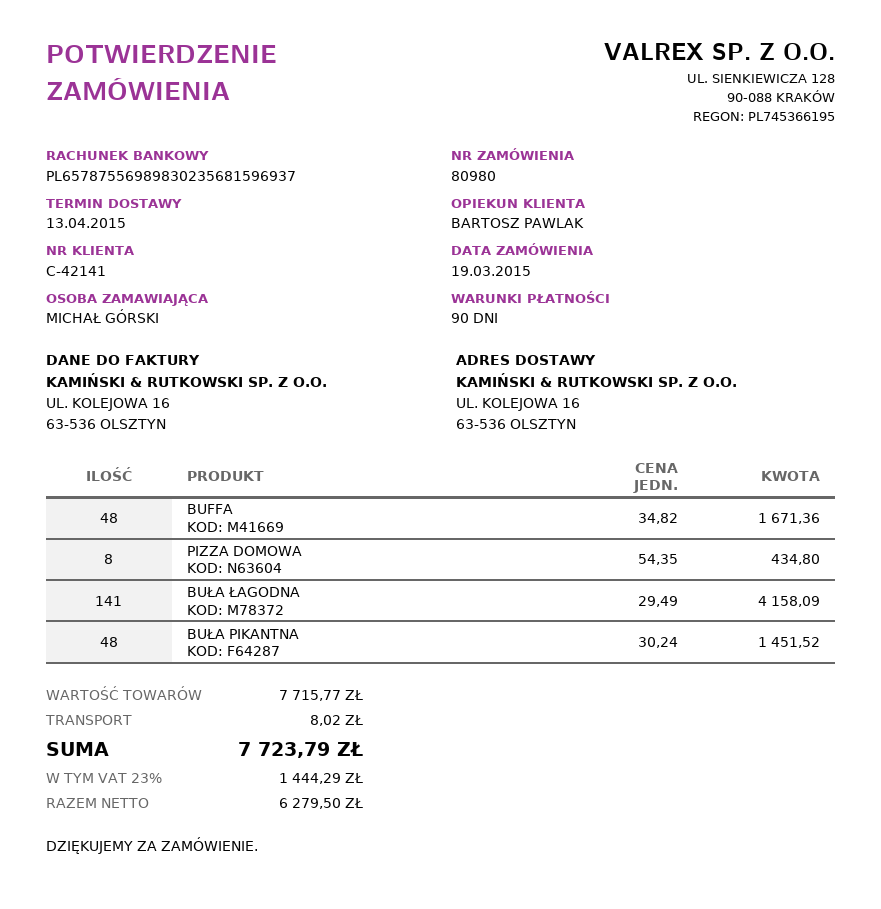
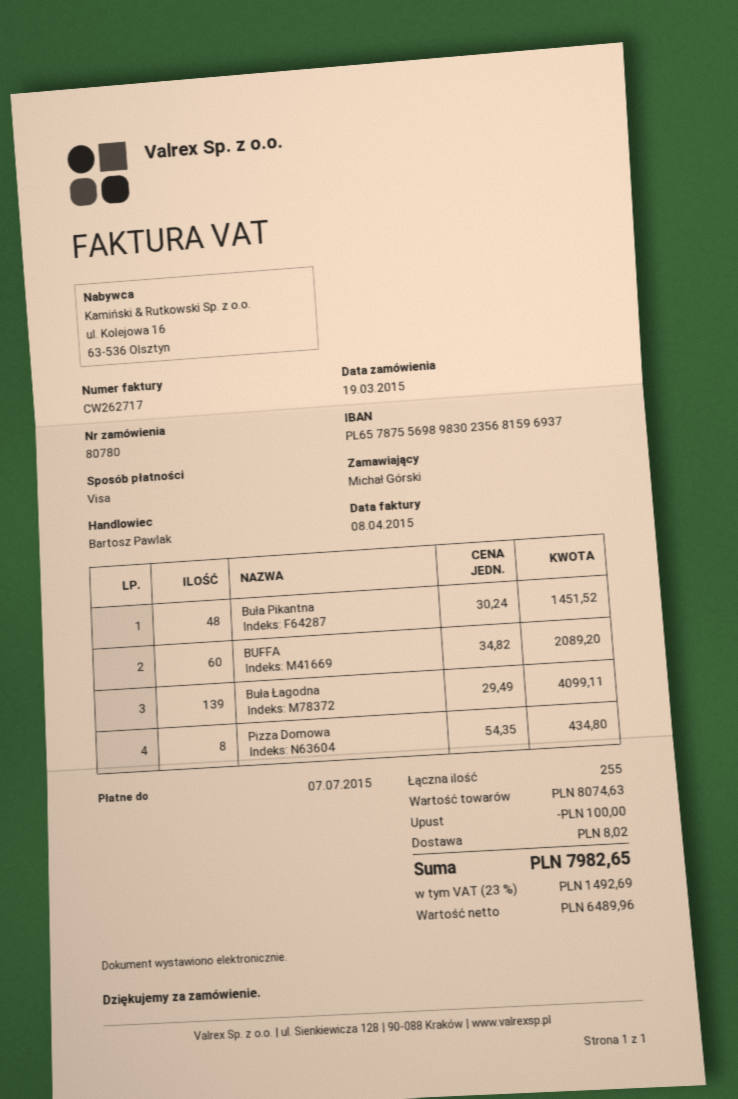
order number: 80980 -> 80780
BUFFA: 48 x 34.82 = 1671.36 -> 60 x 34.82 = 2089.20
BUŁA ŁAGODNA: 141 x 29.49 = 4158.09 -> 139 x 29.49 = 4099.11
subtotal: 7715.77 -> 8074.63
discount: none -> 100.00
net: 6279.50 -> 6489.96
tax: 23% = 1444.29 -> 23% = 1492.69
total: 7723.79 -> 7982.65

